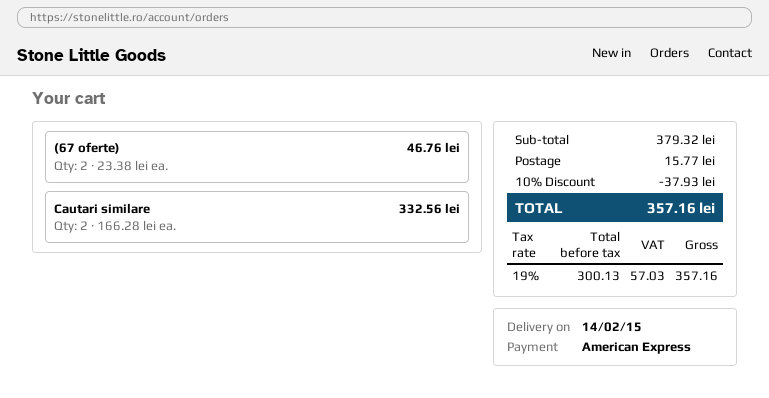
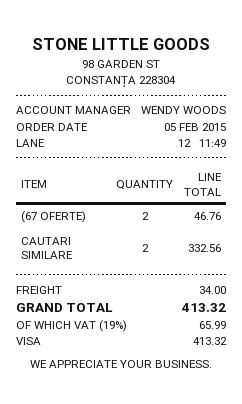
payment method: American Express -> Visa
discount: 10% = 37.93 -> none
shipping: 15.77 -> 34.00
tax: 19% = 57.03 -> 19% = 65.99
total: 357.16 -> 413.32

